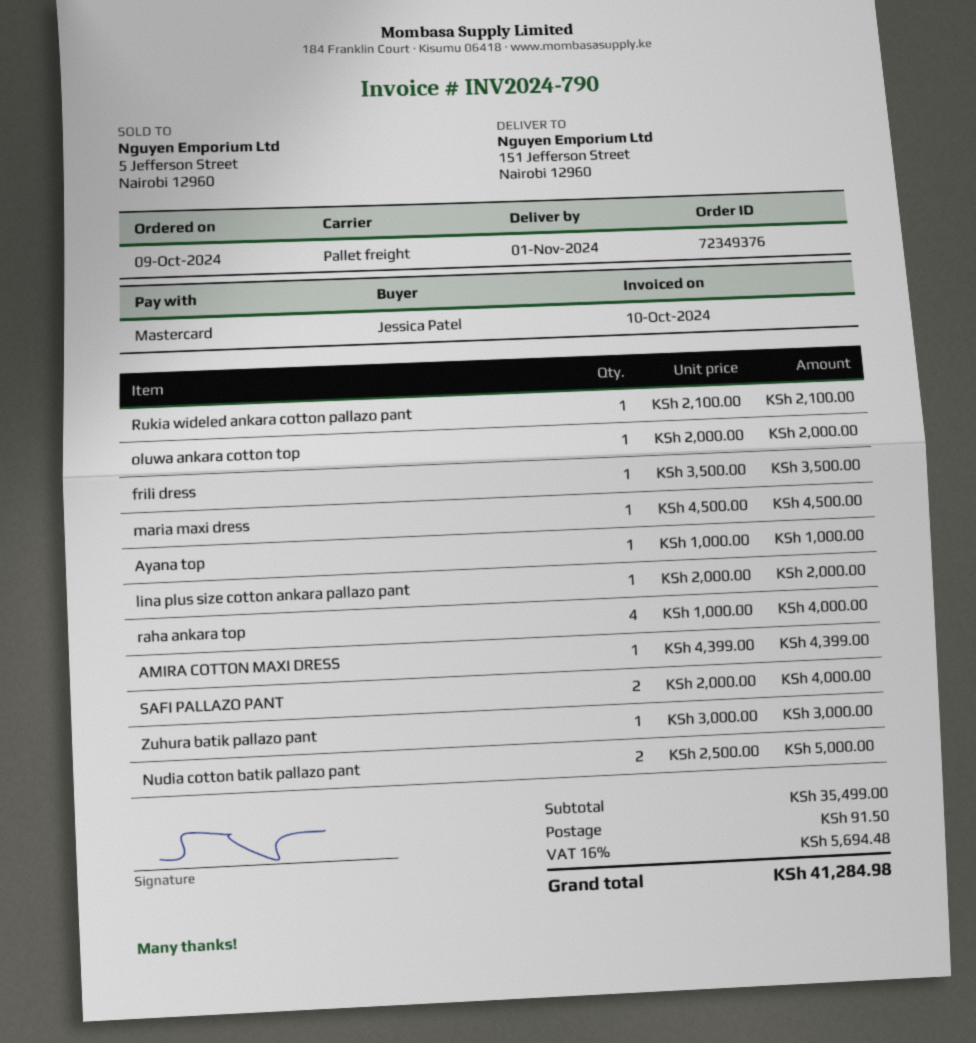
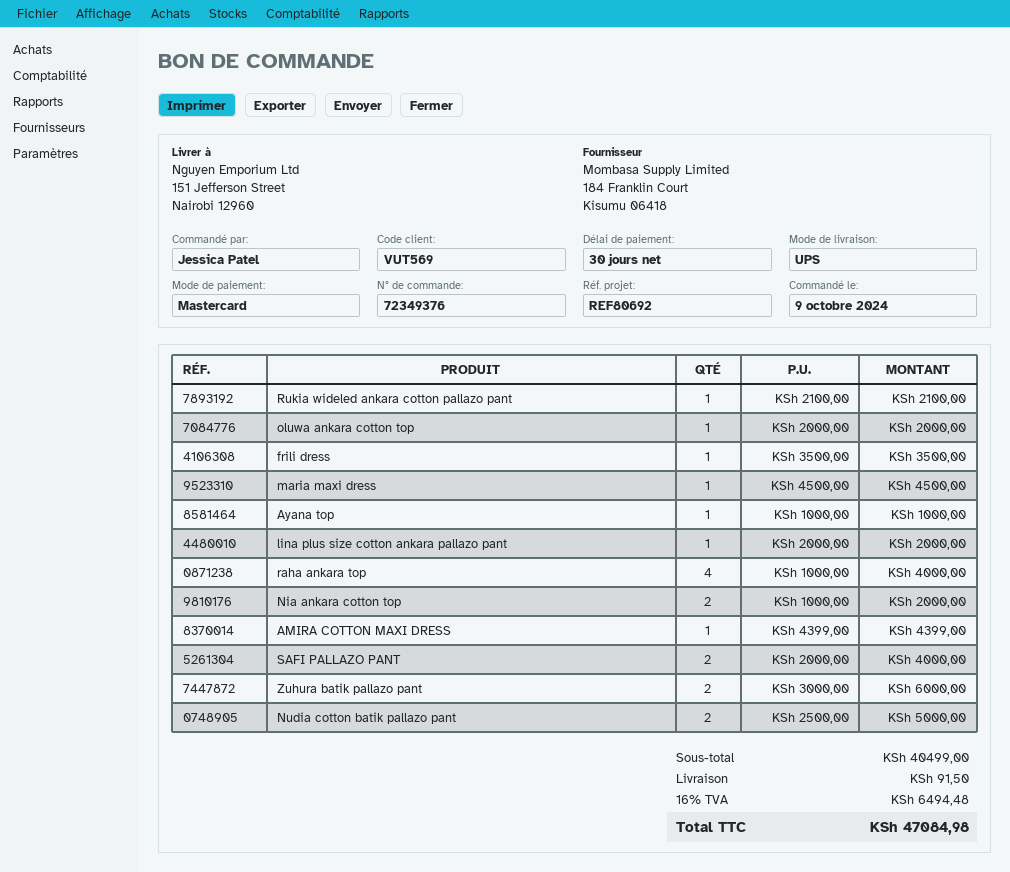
shipping method: pallet freight -> UPS
Zuhura batik pallazo pant: 1 x 3000.00 = 3000.00 -> 2 x 3000.00 = 6000.00
Nia ankara cotton top: none -> 2 x 1000.00 = 2000.00
subtotal: 35499.00 -> 40499.00
tax: 16% = 5694.48 -> 16% = 6494.48
total: 41284.98 -> 47084.98

